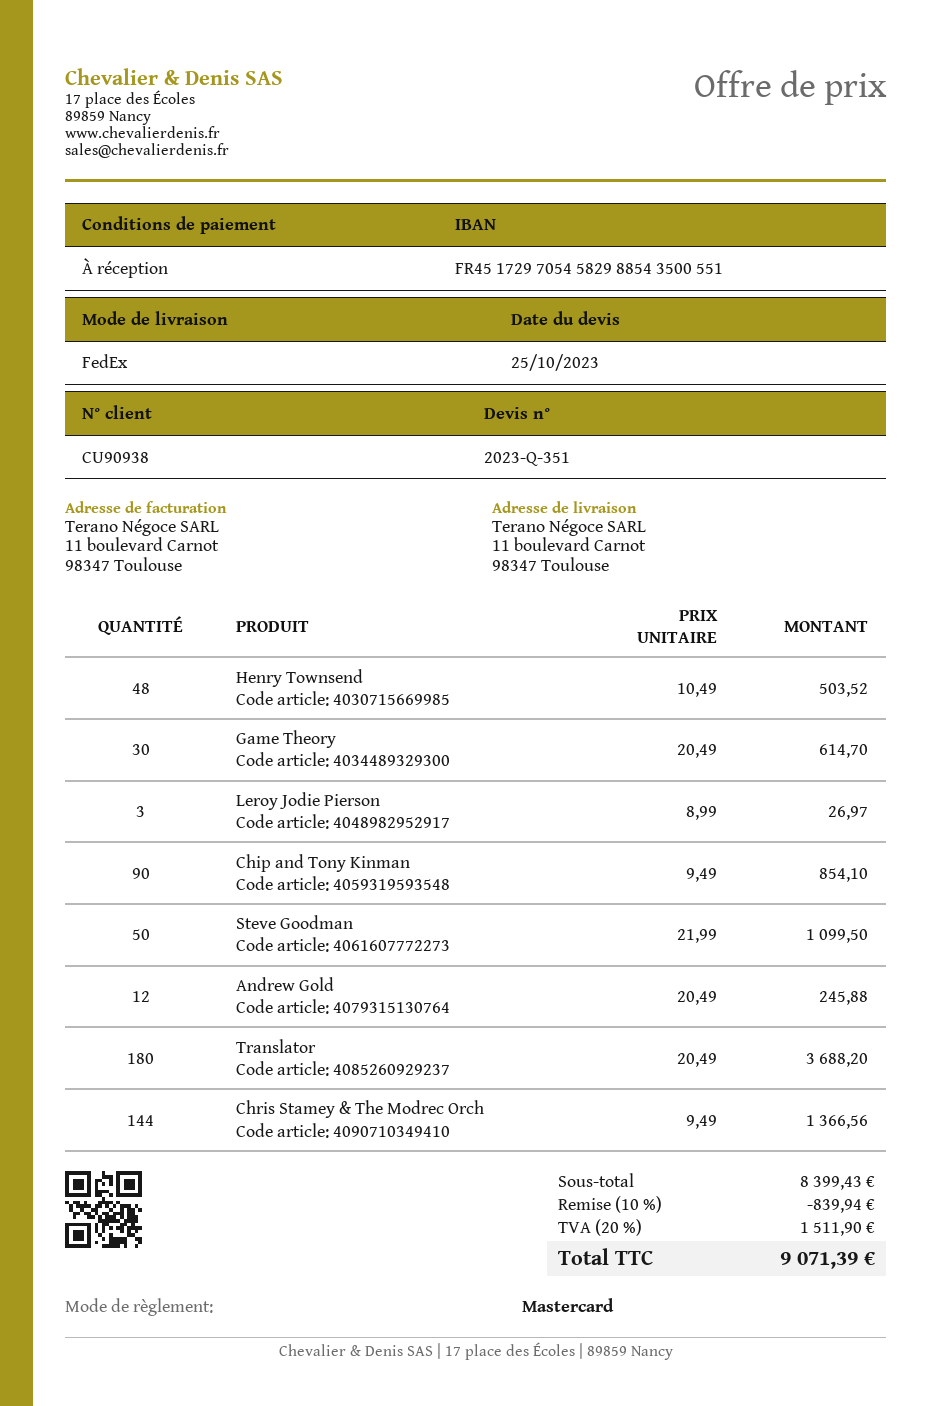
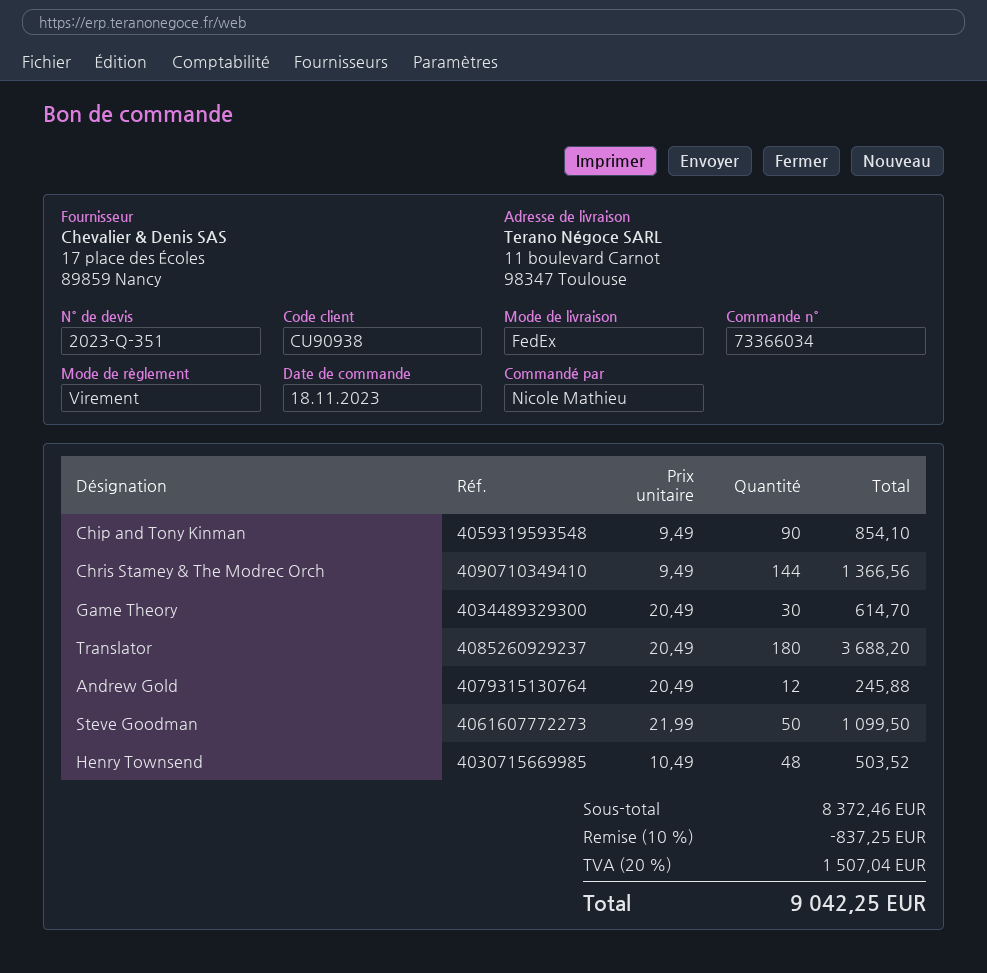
payment method: Mastercard -> bank transfer
Leroy Jodie Pierson: 3 x 8.99 = 26.97 -> none
subtotal: 8399.43 -> 8372.46
discount: 10% = 839.94 -> 10% = 837.25
tax: 20% = 1511.90 -> 20% = 1507.04
total: 9071.39 -> 9042.25

